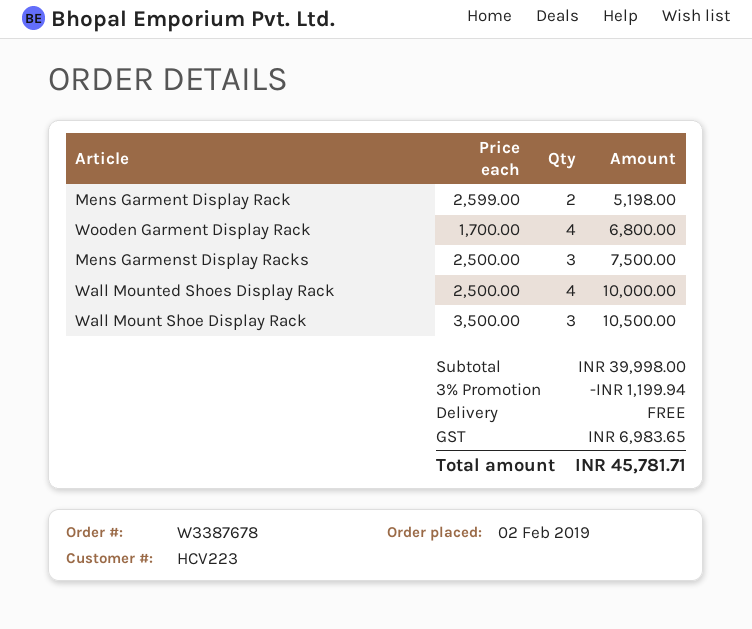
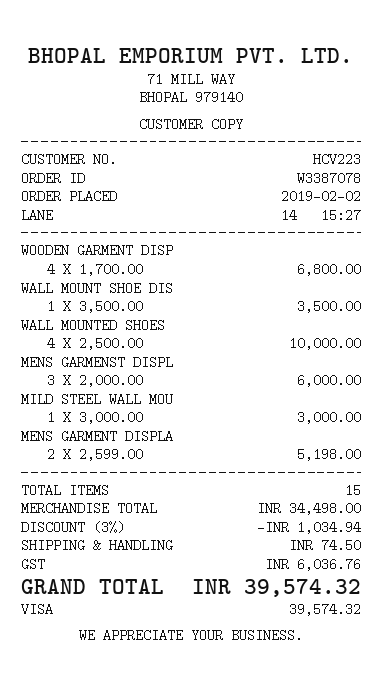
order number: W3387678 -> W3387078
Mens Garmenst Display Racks: 3 x 2500.00 = 7500.00 -> 3 x 2000.00 = 6000.00
Wall Mount Shoe Display Rack: 3 x 3500.00 = 10500.00 -> 1 x 3500.00 = 3500.00
MILD STEEL WALL MOU: none -> 1 x 3000.00 = 3000.00
subtotal: 39998.00 -> 34498.00
discount: 3% = 1199.94 -> 3% = 1034.94
shipping: 0.00 -> 74.50
tax: 6983.65 -> 6036.76
total: 45781.71 -> 39574.32

